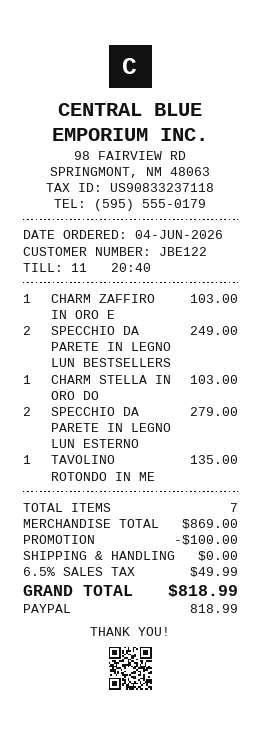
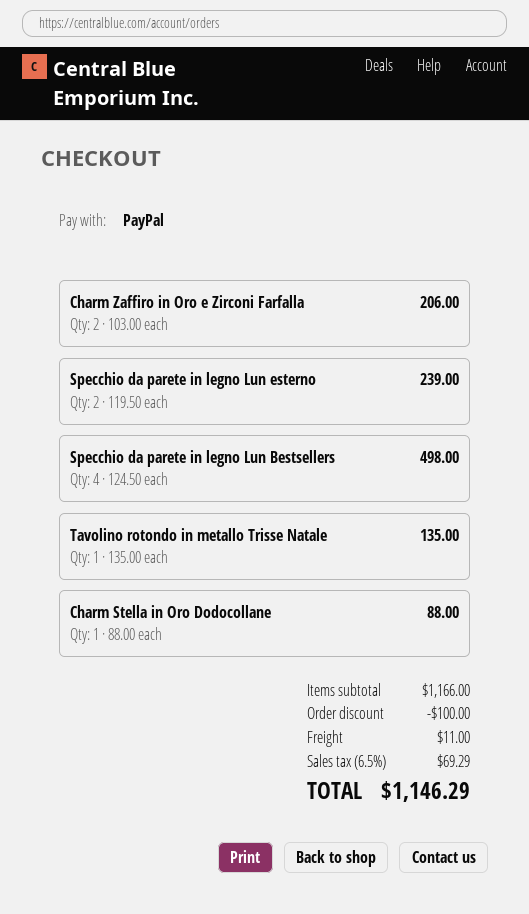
CHARM ZAFFIRO IN ORO E: 1 for 103.00 -> 2 for 206.00
SPECCHIO DA PARETE IN LEGNO LUN BESTSELLERS: 2 for 249.00 -> 4 for 498.00
CHARM STELLA IN ORO DO: 1 for 103.00 -> 1 for 88.00
SPECCHIO DA PARETE IN LEGNO LUN ESTERNO: 2 for 279.00 -> 2 for 239.00
subtotal: 869.00 -> 1166.00
shipping: 0.00 -> 11.00
tax: 6.5% = 49.99 -> 6.5% = 69.29
total: 818.99 -> 1146.29

